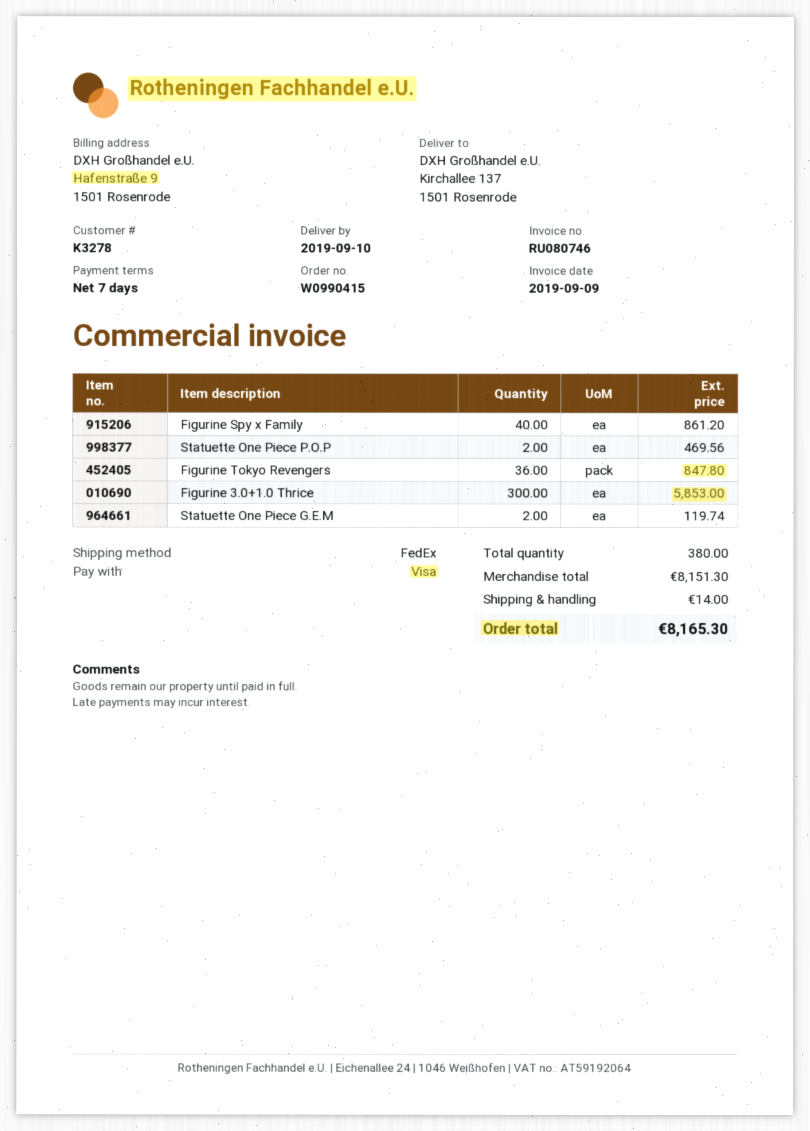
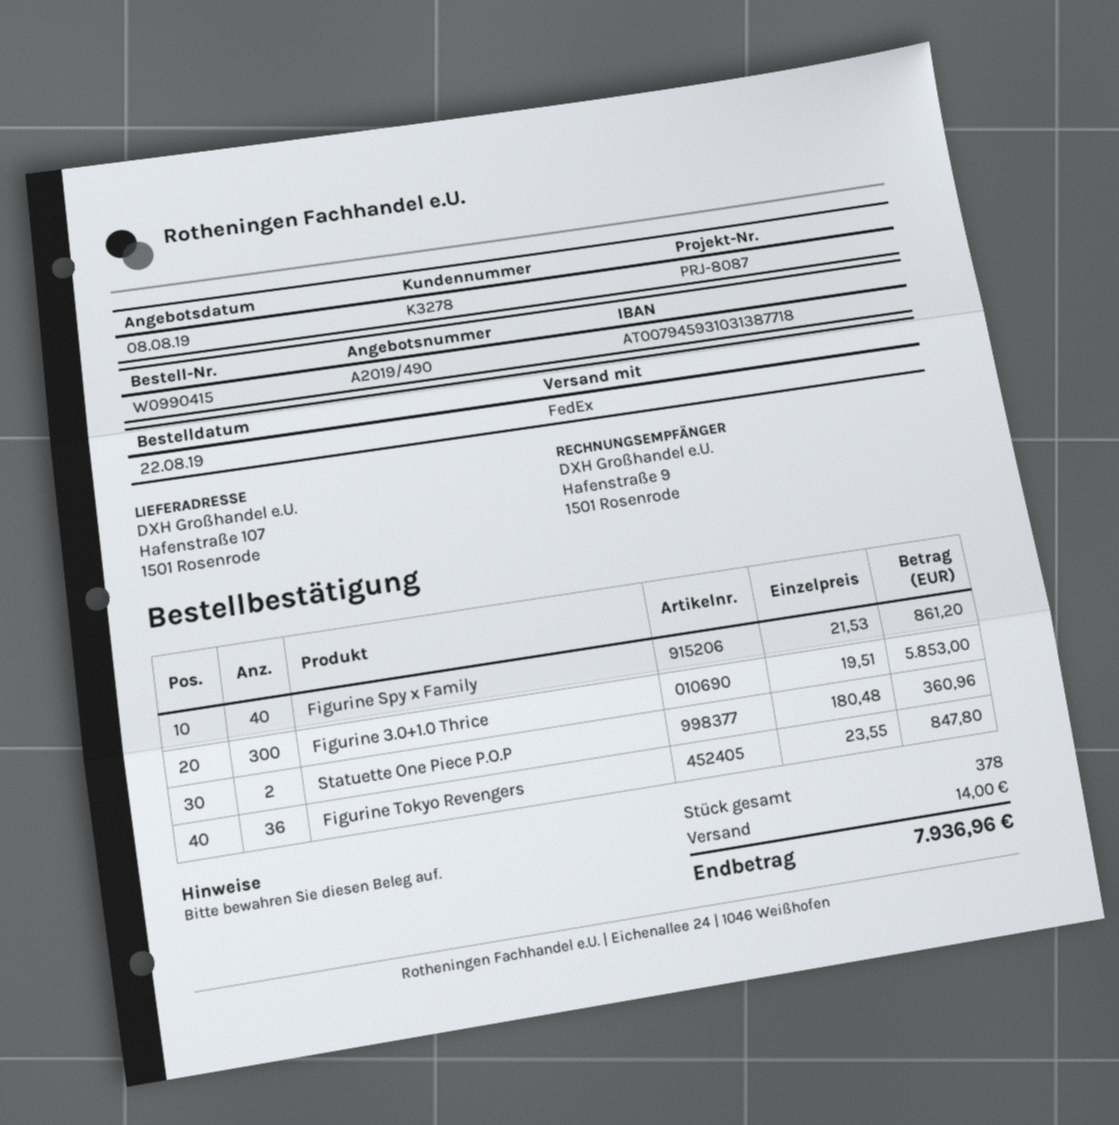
ship to: Kirchallee 137, 1501 Rosenrode -> Hafenstraße 107, 1501 Rosenrode
Statuette One Piece P.O.P: 2 for 469.56 -> 2 for 360.96
Statuette One Piece G.E.M: 2 for 119.74 -> none
total quantity: 380 -> 378
total: 8165.30 -> 7936.96

